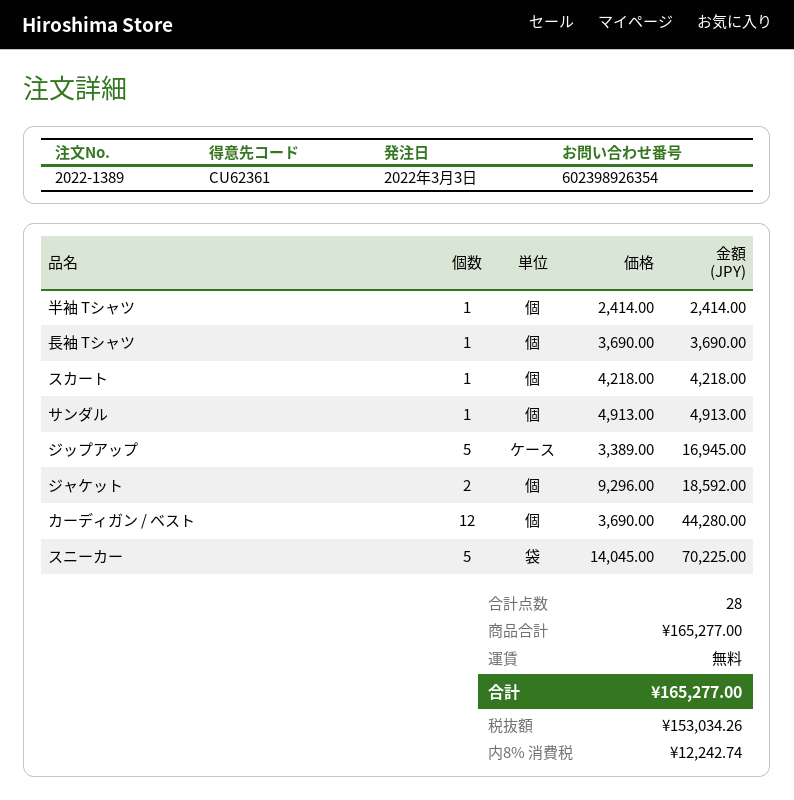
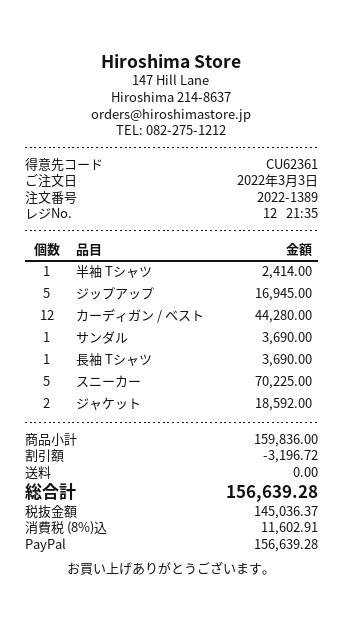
スカート: 1 for 4218.00 -> none
サンダル: 1 for 4913.00 -> 1 for 3690.00
subtotal: 165277.00 -> 159836.00
discount: none -> 3196.72
net: 153034.26 -> 145036.37
tax: 8% = 12242.74 -> 8% = 11602.91
total: 165277.00 -> 156639.28

